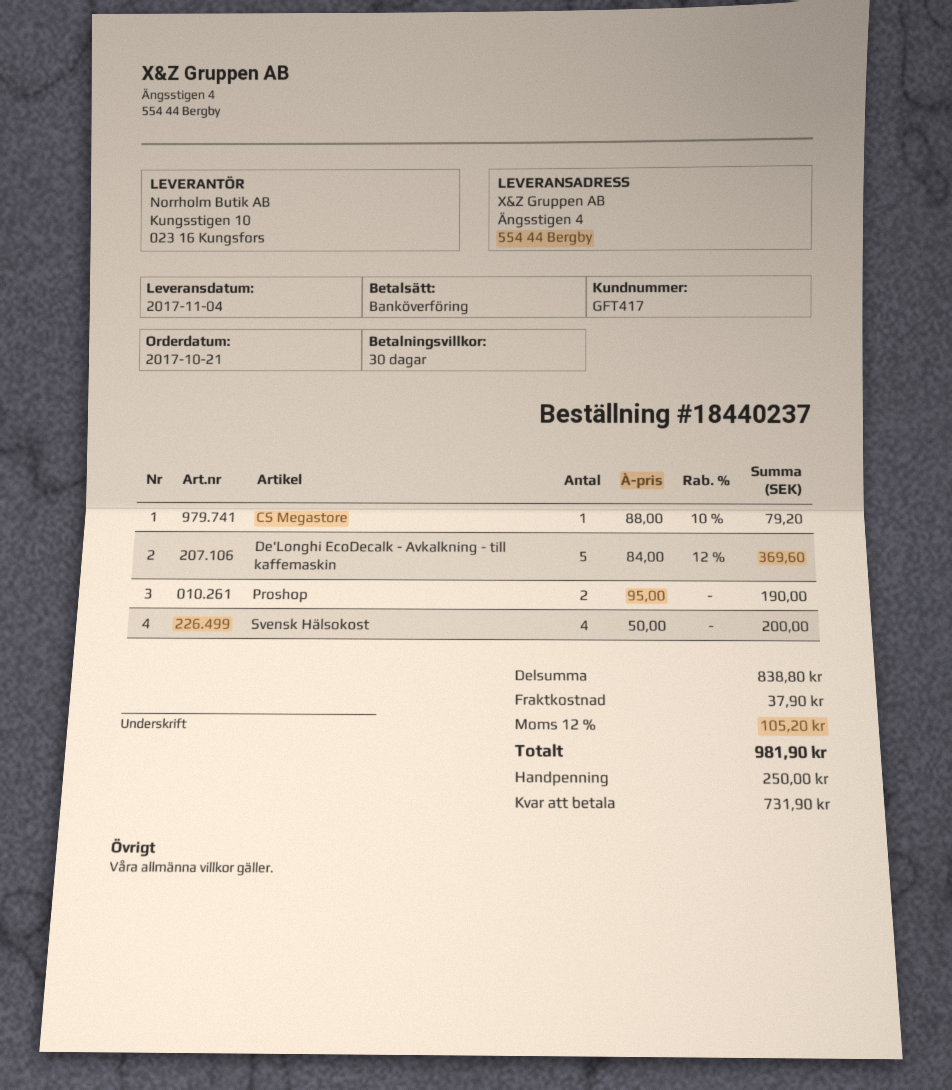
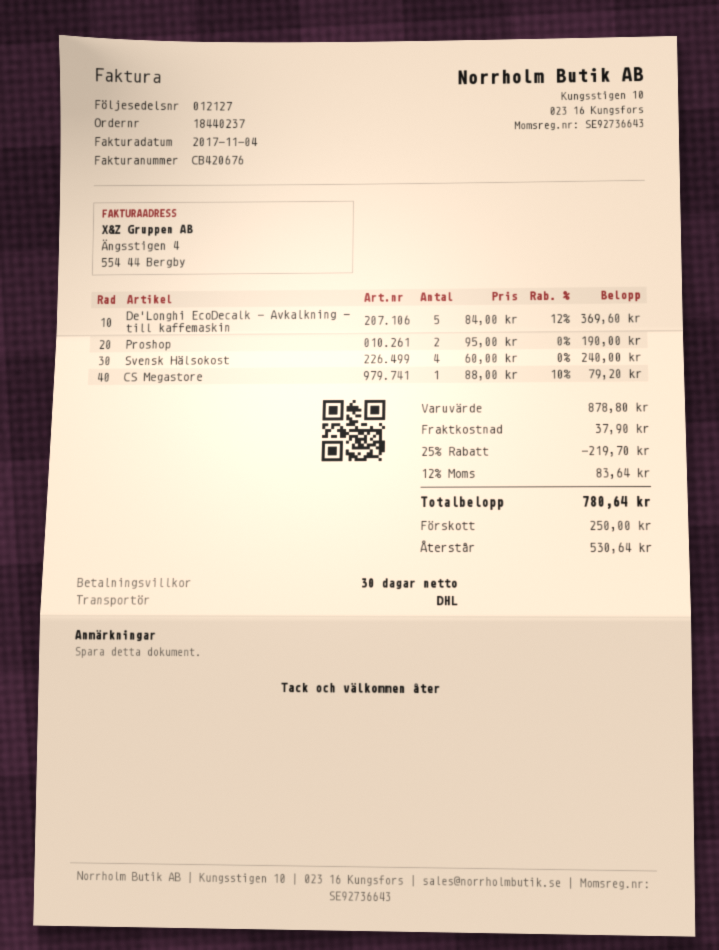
Svensk Hälsokost: 4 x 50.00 = 200.00 -> 4 x 60.00 = 240.00
subtotal: 838.80 -> 878.80
discount: none -> 25% = 219.70
tax: 12% = 105.20 -> 12% = 83.64
total: 981.90 -> 780.64
balance: 731.90 -> 530.64

